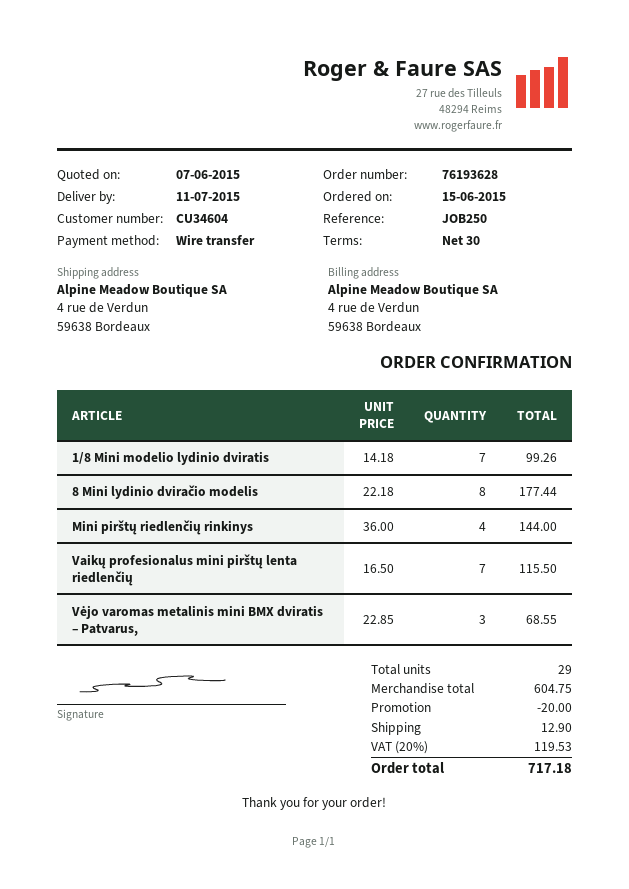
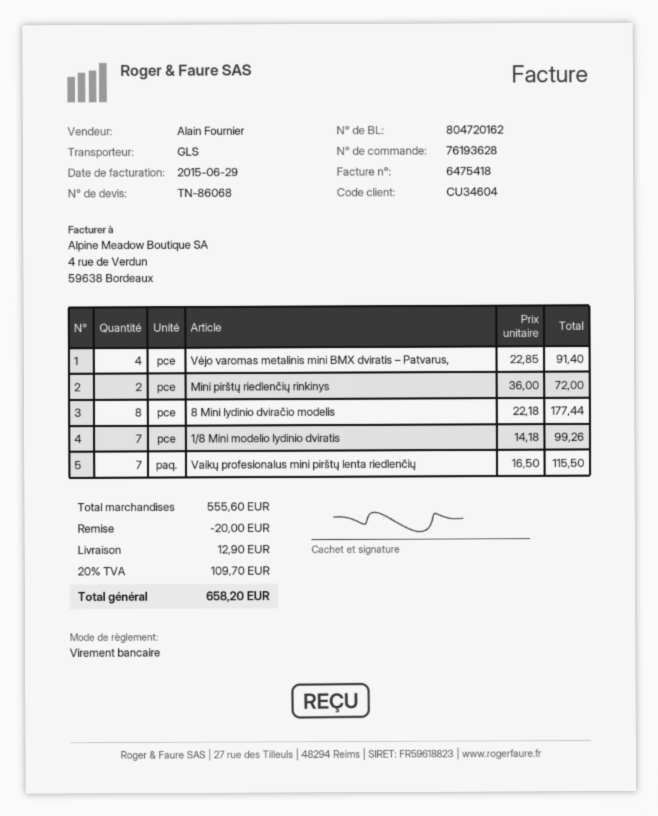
Mini pirštų riedlenčių rinkinys: 4 x 36.00 = 144.00 -> 2 x 36.00 = 72.00
Vėjo varomas metalinis mini BMX dviratis – Patvarus,: 3 x 22.85 = 68.55 -> 4 x 22.85 = 91.40
subtotal: 604.75 -> 555.60
tax: 20% = 119.53 -> 20% = 109.70
total: 717.18 -> 658.20

